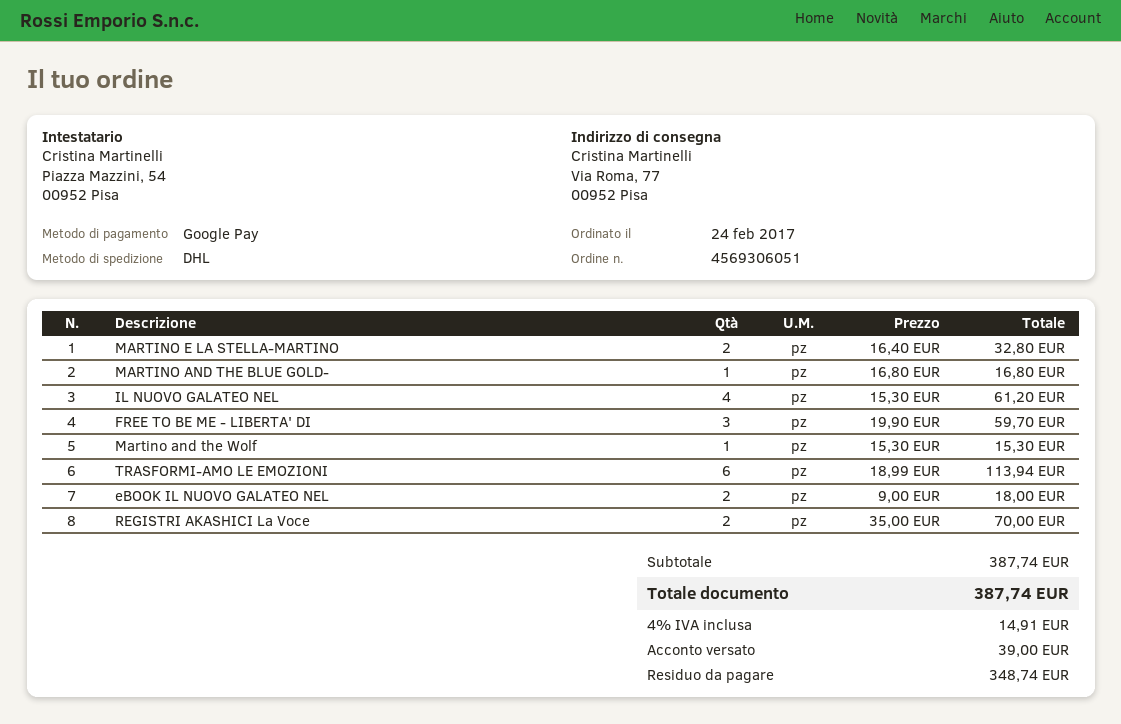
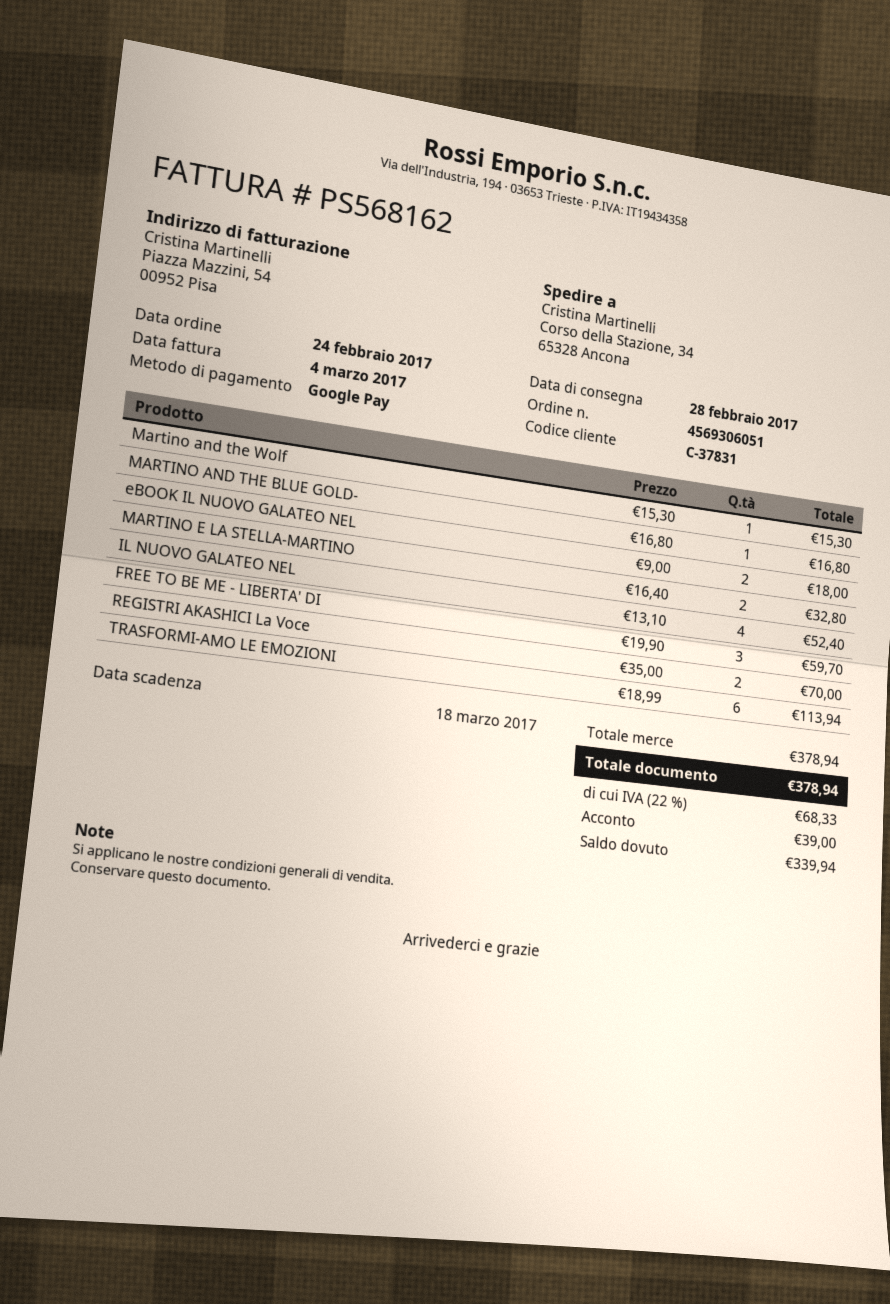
ship to: Via Roma, 77, 00952 Pisa -> Corso della Stazione, 34, 65328 Ancona
IL NUOVO GALATEO NEL: 4 x 15.30 = 61.20 -> 4 x 13.10 = 52.40
subtotal: 387.74 -> 378.94
tax: 4% = 14.91 -> 22% = 68.33
total: 387.74 -> 378.94
balance: 348.74 -> 339.94

